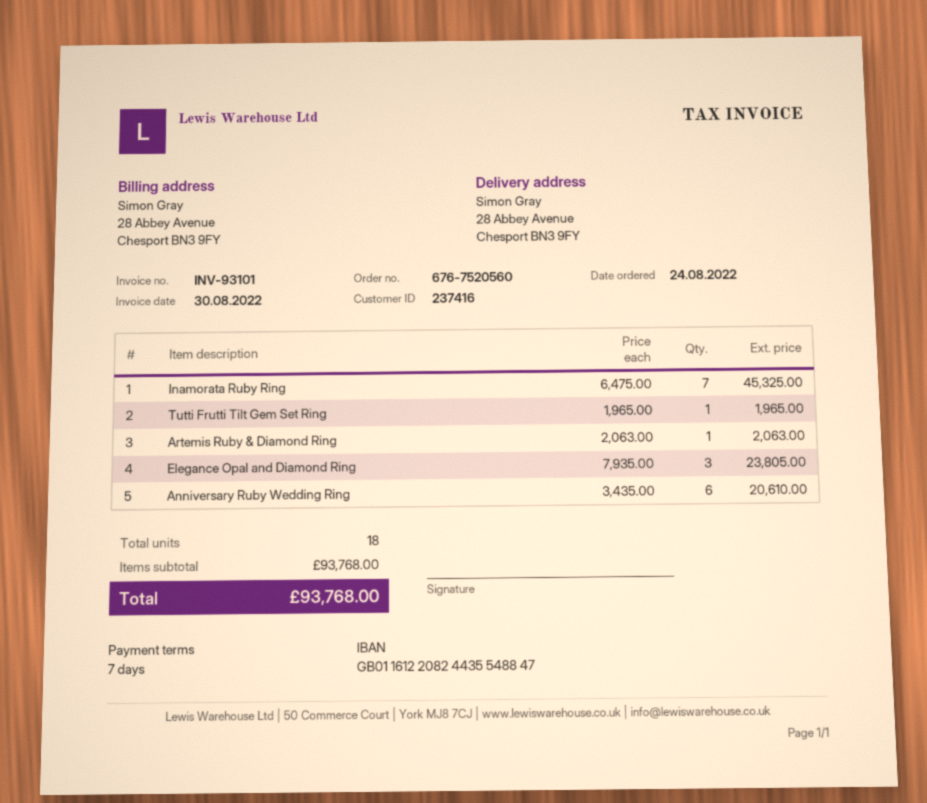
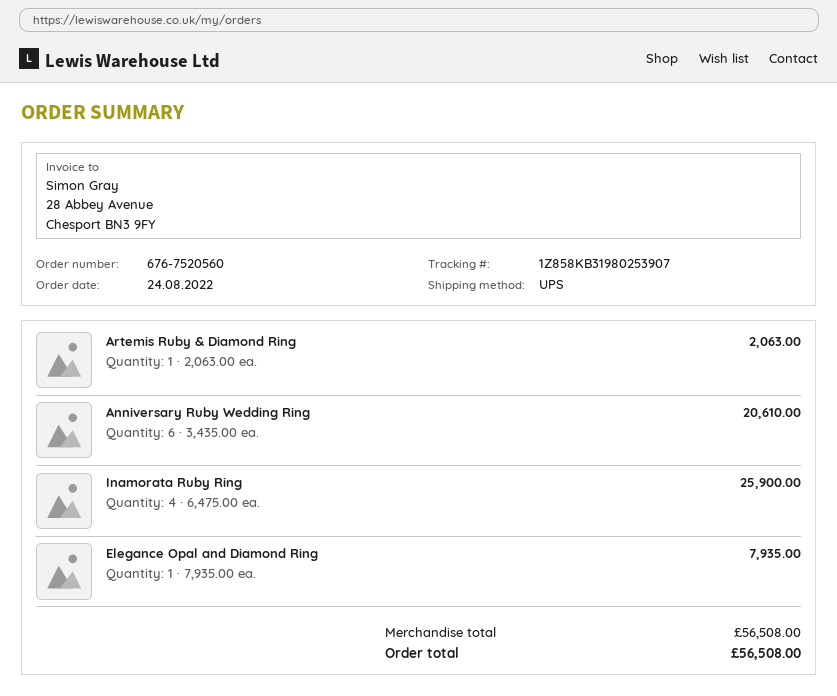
Inamorata Ruby Ring: 7 x 6475.00 = 45325.00 -> 4 x 6475.00 = 25900.00
Tutti Frutti Tilt Gem Set Ring: 1 x 1965.00 = 1965.00 -> none
Elegance Opal and Diamond Ring: 3 x 7935.00 = 23805.00 -> 1 x 7935.00 = 7935.00
subtotal: 93768.00 -> 56508.00
total: 93768.00 -> 56508.00

